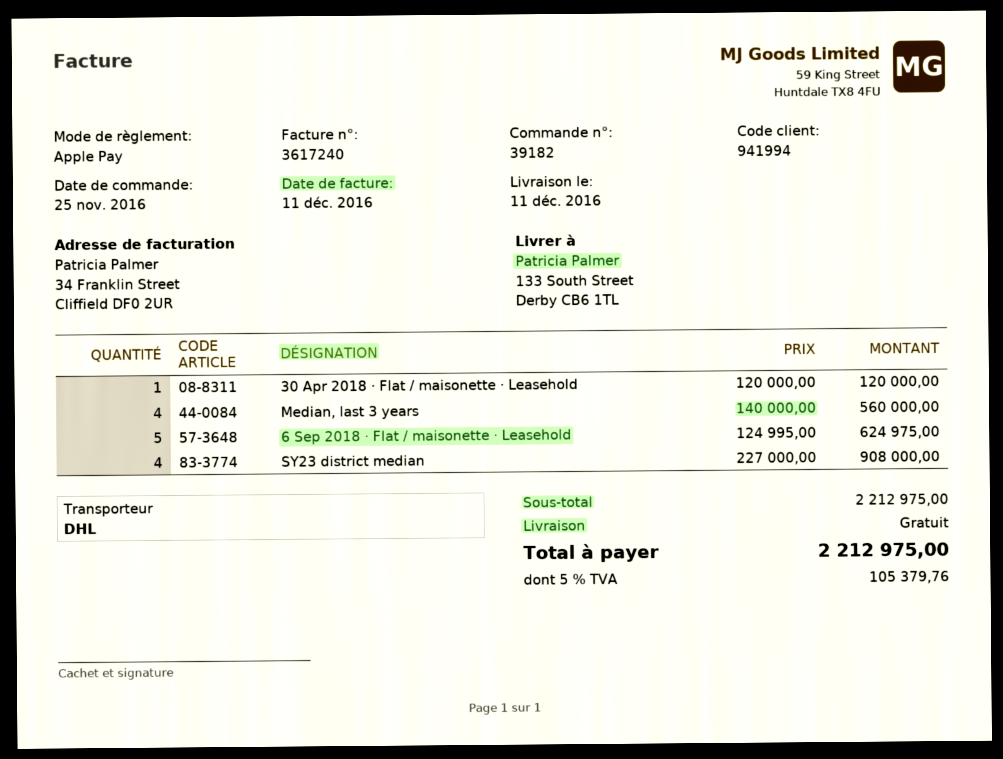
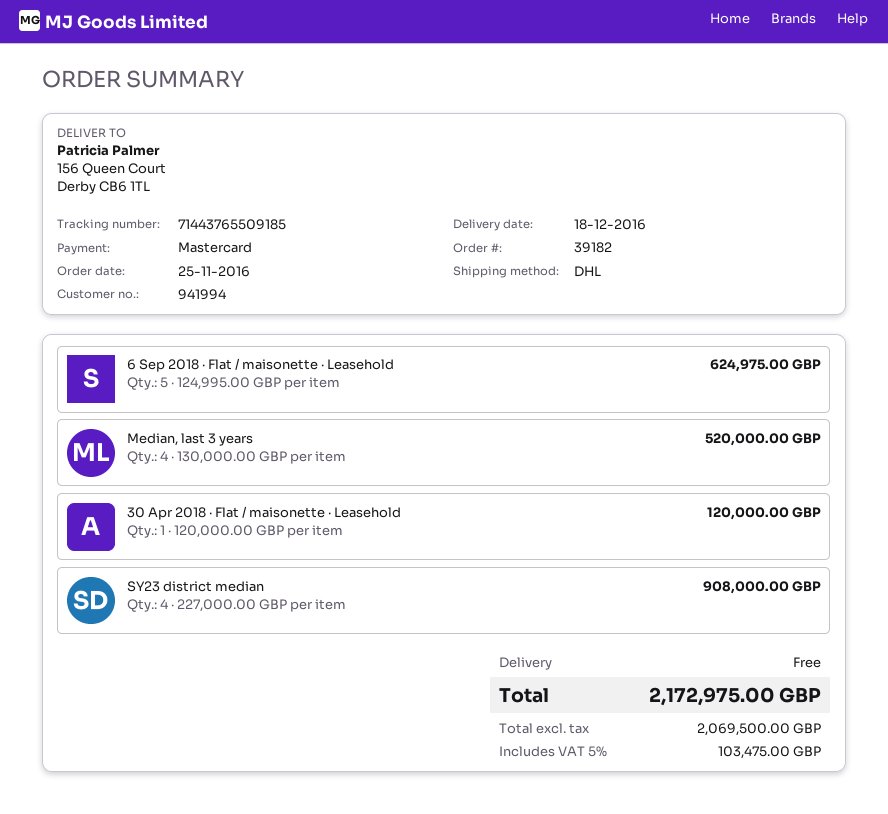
delivery date: 2016-12-11 -> 2016-12-18
payment method: Apple Pay -> Mastercard
ship to: 133 South Street, Derby CB6 1TL -> 156 Queen Court, Derby CB6 1TL
Median, last 3 years: 4 x 140000.00 = 560000.00 -> 4 x 130000.00 = 520000.00
tax: 5% = 105379.76 -> 5% = 103475.00
total: 2212975.00 -> 2172975.00

